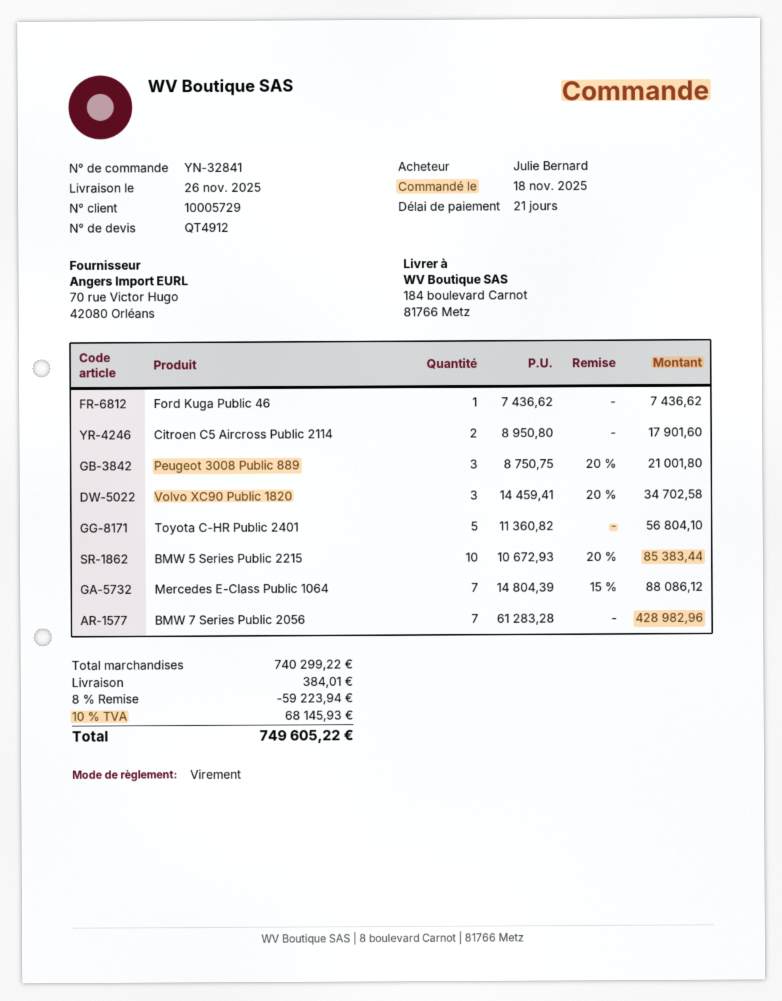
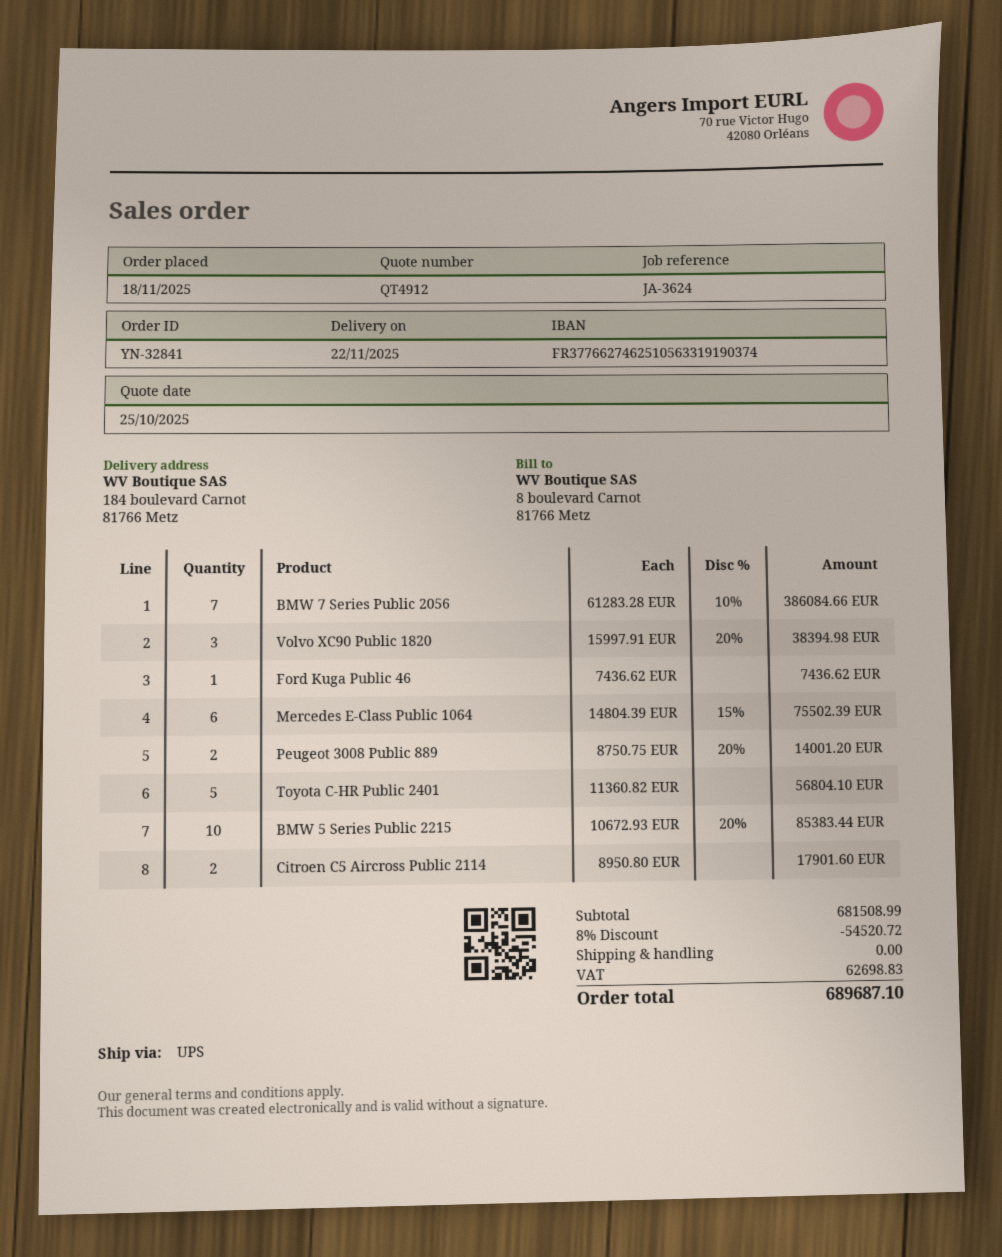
delivery date: 2025-11-26 -> 2025-11-22
Peugeot 3008 Public 889: 3 x 8750.75 - 20% = 21001.80 -> 2 x 8750.75 - 20% = 14001.20
Volvo XC90 Public 1820: 3 x 14459.41 - 20% = 34702.58 -> 3 x 15997.91 - 20% = 38394.98
Mercedes E-Class Public 1064: 7 x 14804.39 - 15% = 88086.12 -> 6 x 14804.39 - 15% = 75502.39
BMW 7 Series Public 2056: 7 x 61283.28 = 428982.96 -> 7 x 61283.28 - 10% = 386084.66
subtotal: 740299.22 -> 681508.99
discount: 8% = 59223.94 -> 8% = 54520.72
shipping: 384.01 -> 0.00
tax: 68145.93 -> 62698.83
total: 749605.22 -> 689687.10

